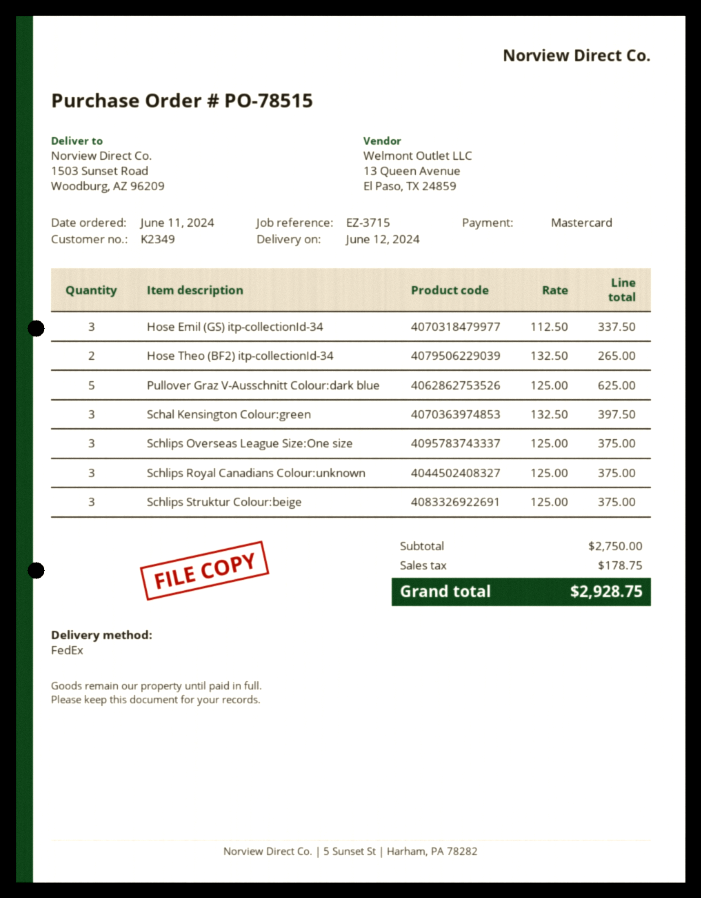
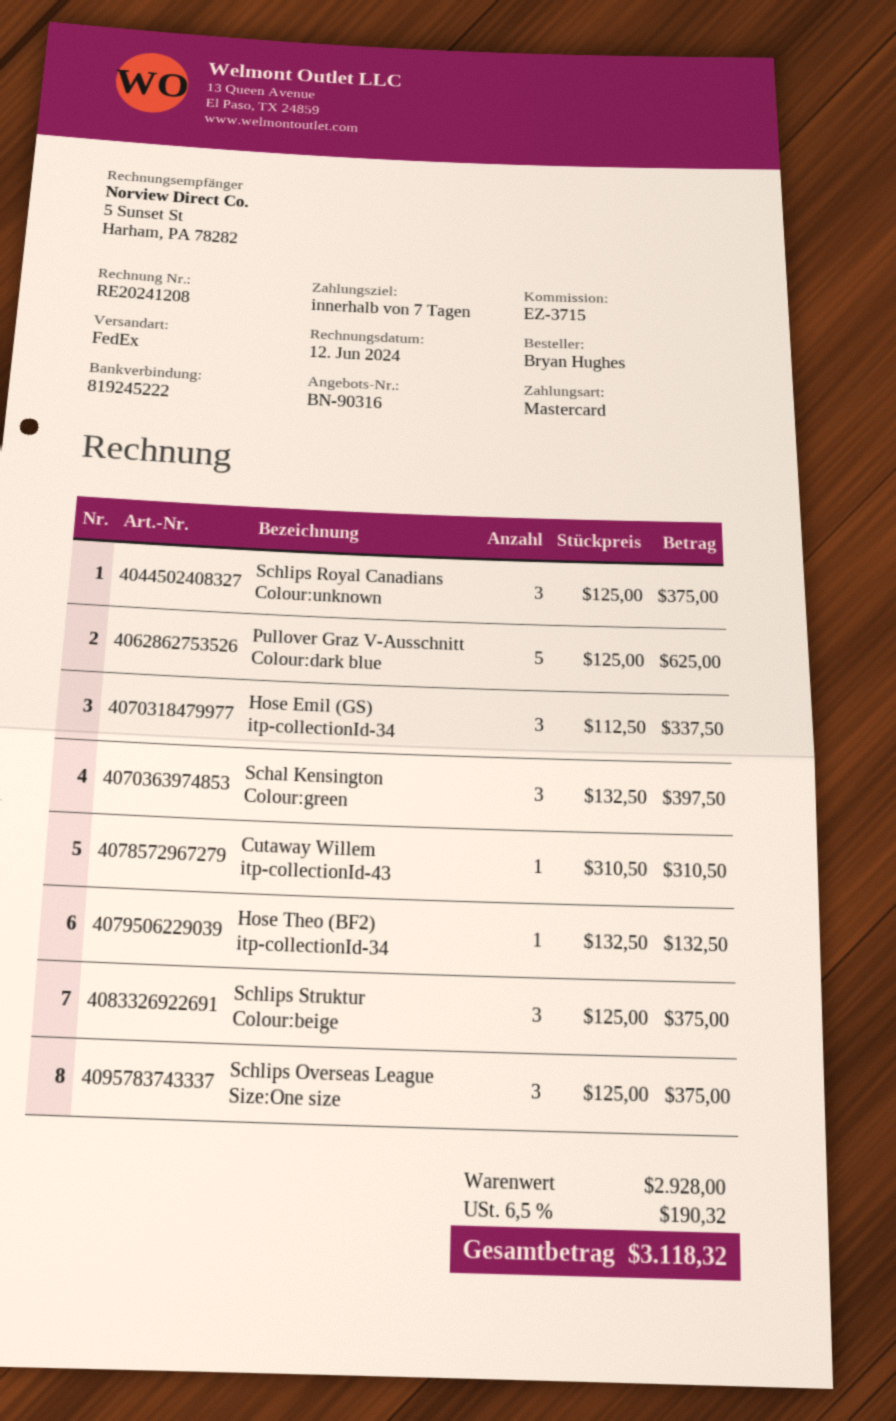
Hose Theo (BF2) itp-collectionId-34: 2 x 132.50 = 265.00 -> 1 x 132.50 = 132.50
Cutaway Willem itp-collectionId-43: none -> 1 x 310.50 = 310.50
subtotal: 2750.00 -> 2928.00
tax: 178.75 -> 190.32
total: 2928.75 -> 3118.32

